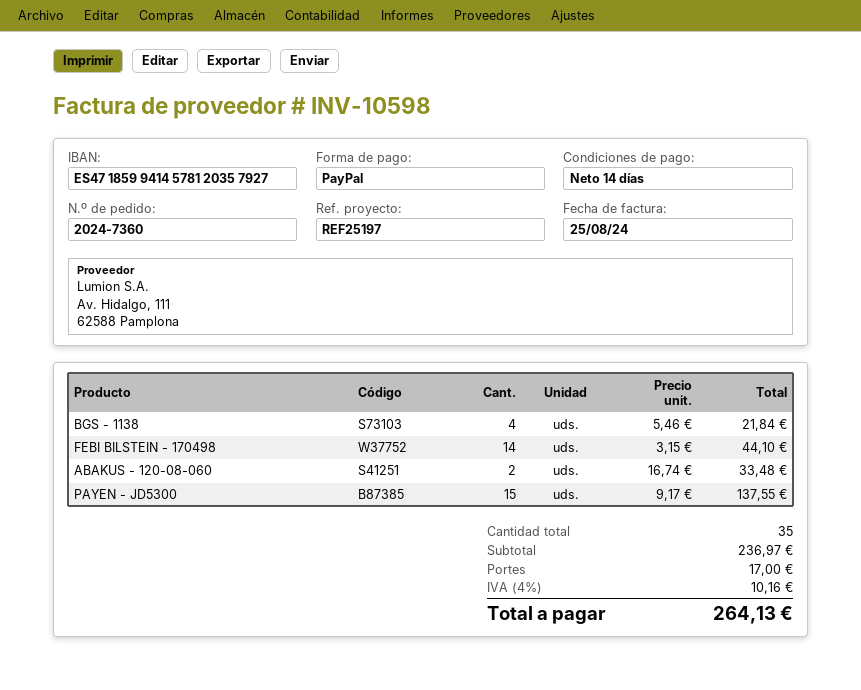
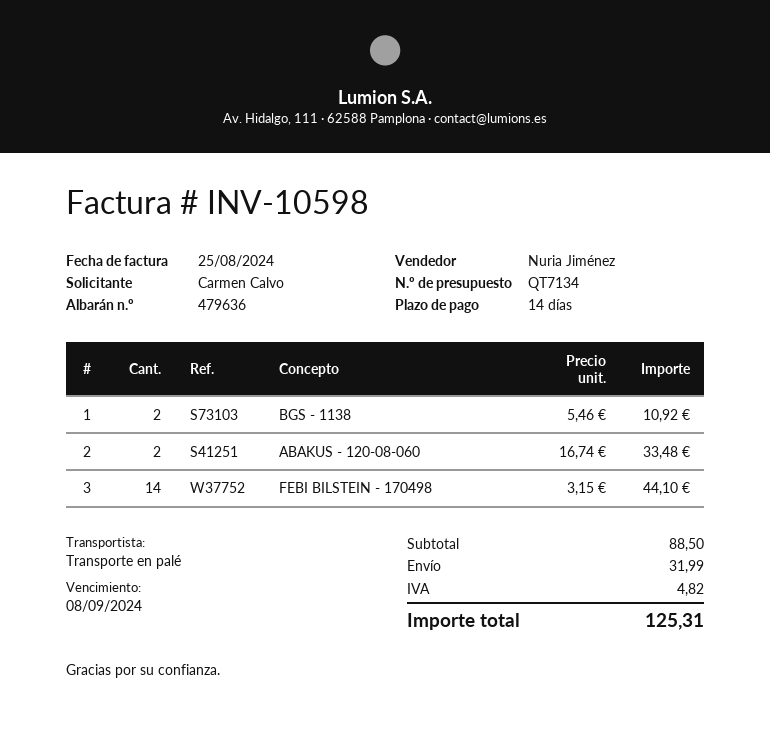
BGS - 1138: 4 x 5.46 = 21.84 -> 2 x 5.46 = 10.92
PAYEN - JD5300: 15 x 9.17 = 137.55 -> none
subtotal: 236.97 -> 88.50
shipping: 17.00 -> 31.99
tax: 10.16 -> 4.82
total: 264.13 -> 125.31

